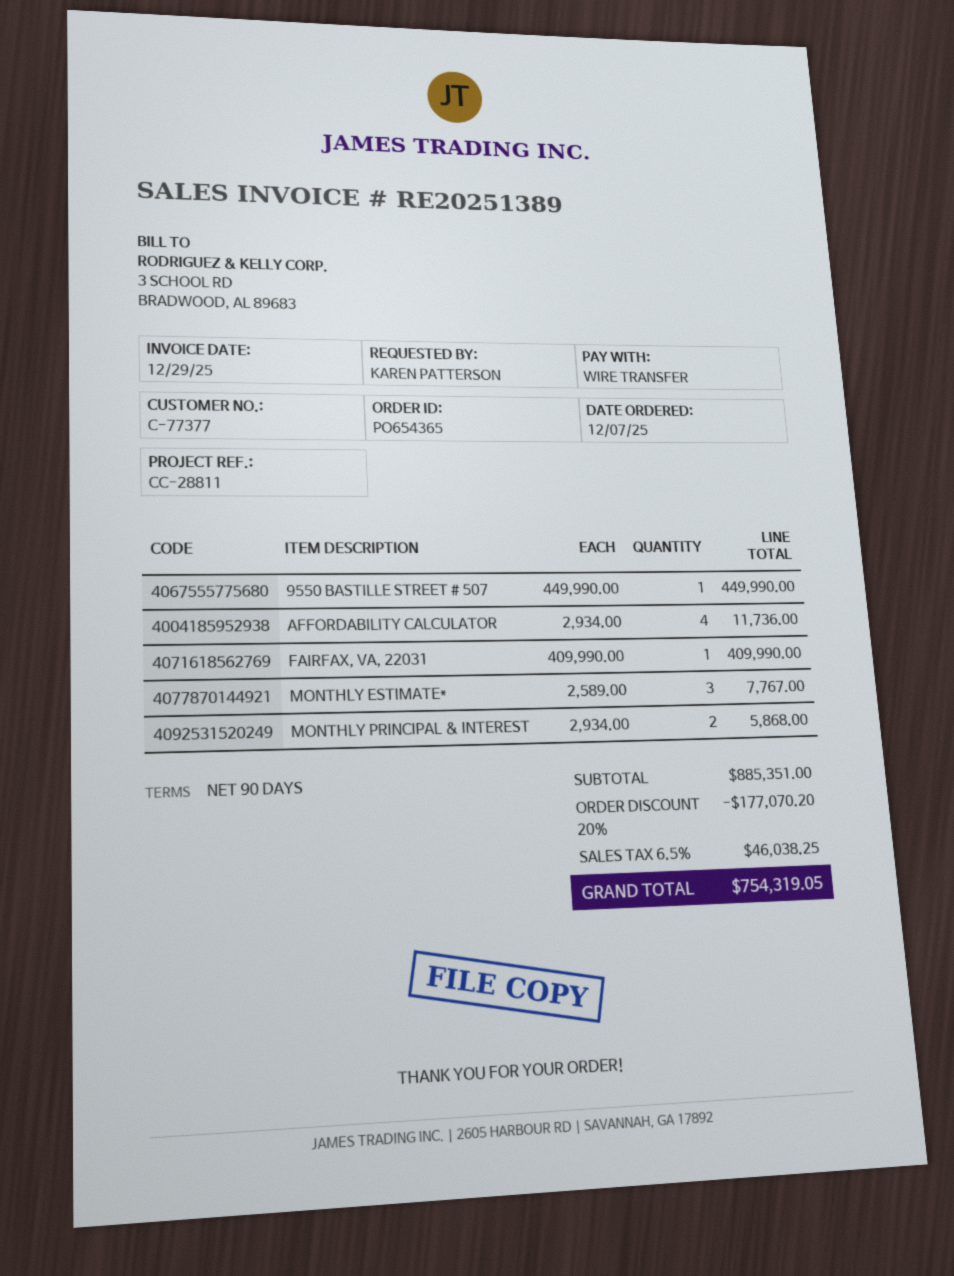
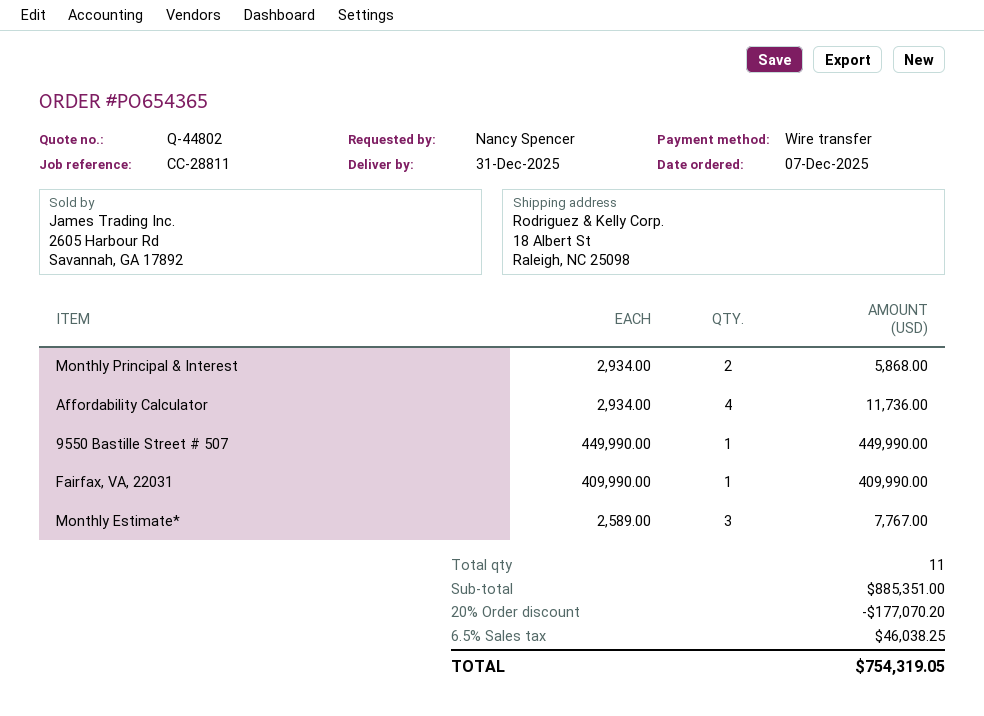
ordered by: KAREN PATTERSON -> Nancy Spencer

